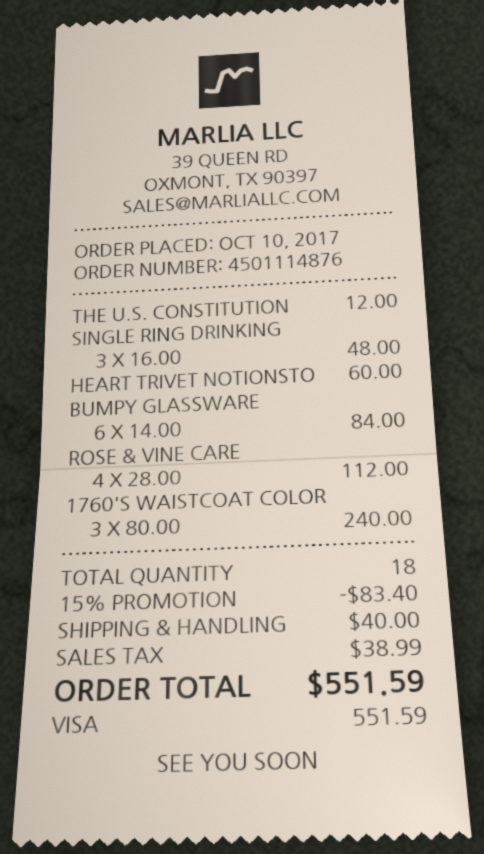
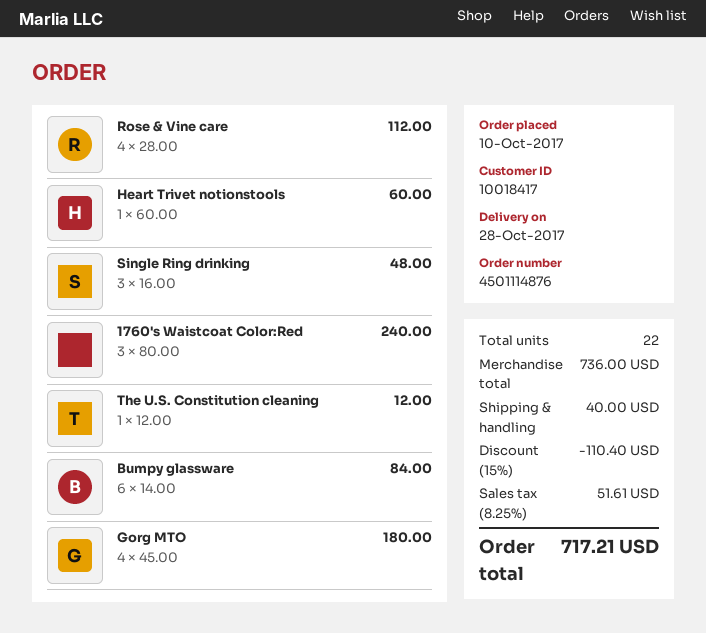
Gorg MTO: none -> 4 x 45.00 = 180.00
total quantity: 18 -> 22
discount: 15% = 83.40 -> 15% = 110.40
tax: 38.99 -> 51.61
total: 551.59 -> 717.21

